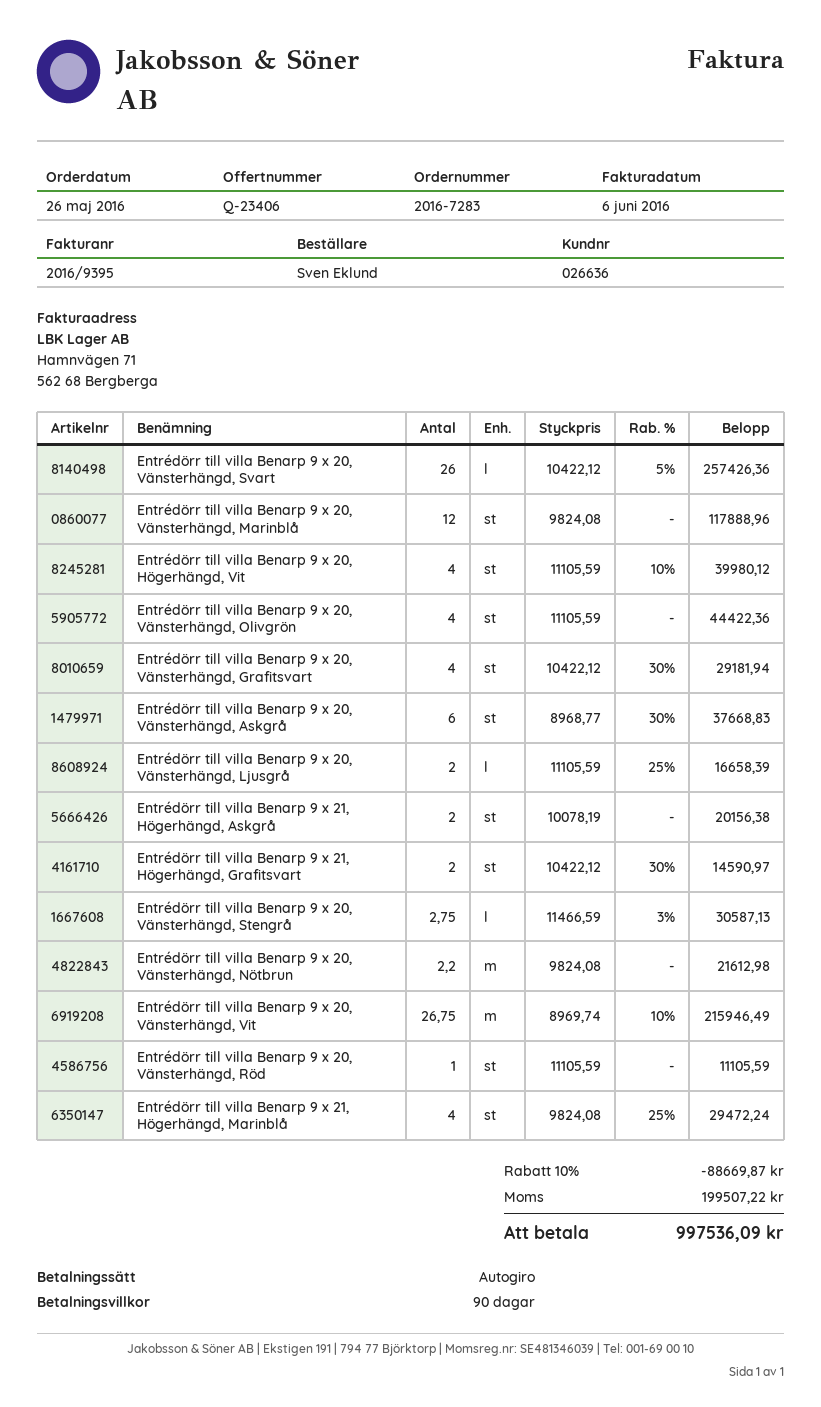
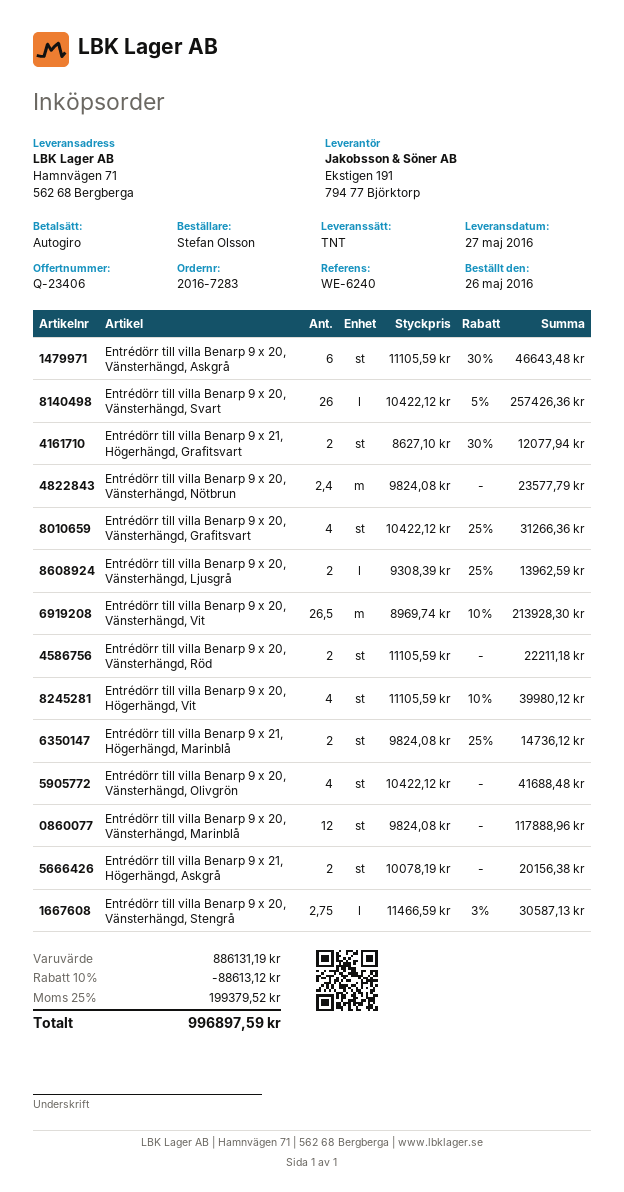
ordered by: Sven Eklund -> Stefan Olsson
Entrédörr till villa Benarp 9 x 20, Vänsterhängd, Olivgrön: 4 x 11105.59 = 44422.36 -> 4 x 10422.12 = 41688.48
Entrédörr till villa Benarp 9 x 20, Vänsterhängd, Grafitsvart: 4 x 10422.12 - 30% = 29181.94 -> 4 x 10422.12 - 25% = 31266.36
Entrédörr till villa Benarp 9 x 20, Vänsterhängd, Askgrå: 6 x 8968.77 - 30% = 37668.83 -> 6 x 11105.59 - 30% = 46643.48
Entrédörr till villa Benarp 9 x 20, Vänsterhängd, Ljusgrå: 2 x 11105.59 - 25% = 16658.39 -> 2 x 9308.39 - 25% = 13962.59
Entrédörr till villa Benarp 9 x 21, Högerhängd, Grafitsvart: 2 x 10422.12 - 30% = 14590.97 -> 2 x 8627.10 - 30% = 12077.94
Entrédörr till villa Benarp 9 x 20, Vänsterhängd, Nötbrun: 2.2 x 9824.08 = 21612.98 -> 2.4 x 9824.08 = 23577.79
Entrédörr till villa Benarp 9 x 20, Vänsterhängd, Vit: 26.75 x 8969.74 - 10% = 215946.49 -> 26.5 x 8969.74 - 10% = 213928.30
Entrédörr till villa Benarp 9 x 20, Vänsterhängd, Röd: 1 x 11105.59 = 11105.59 -> 2 x 11105.59 = 22211.18
Entrédörr till villa Benarp 9 x 21, Högerhängd, Marinblå: 4 x 9824.08 - 25% = 29472.24 -> 2 x 9824.08 - 25% = 14736.12
discount: 10% = 88669.87 -> 10% = 88613.12
tax: 199507.22 -> 199379.52
total: 997536.09 -> 996897.59

